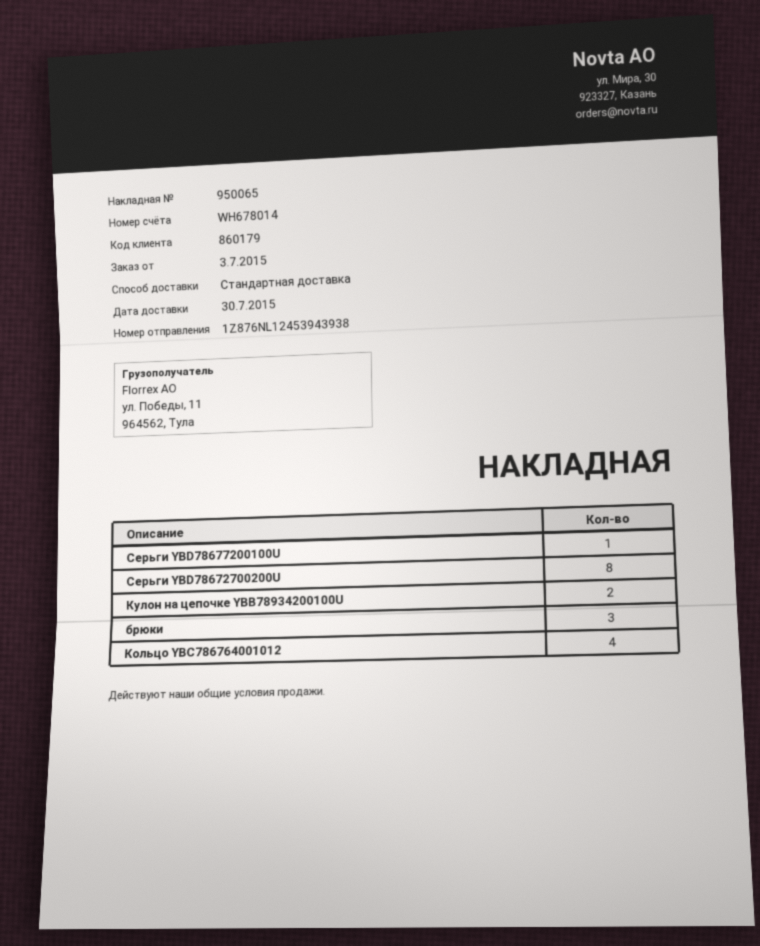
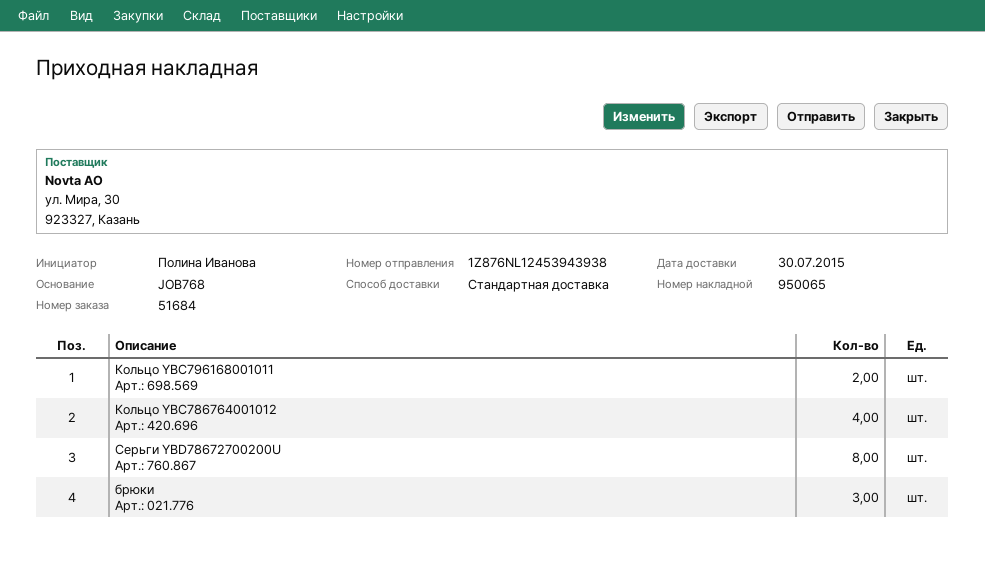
Серьги YBD78677200100U: 1 -> none
Кулон на цепочке YBB78934200100U: 2 -> none
Кольцо YBC796168001011: none -> 2

